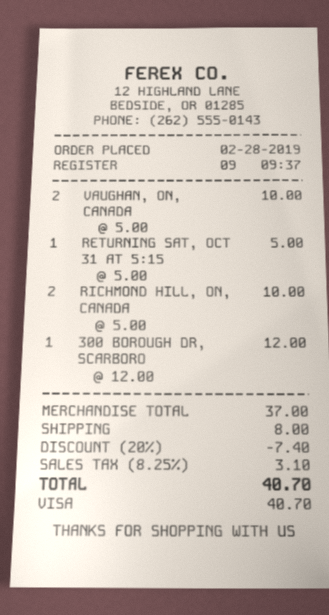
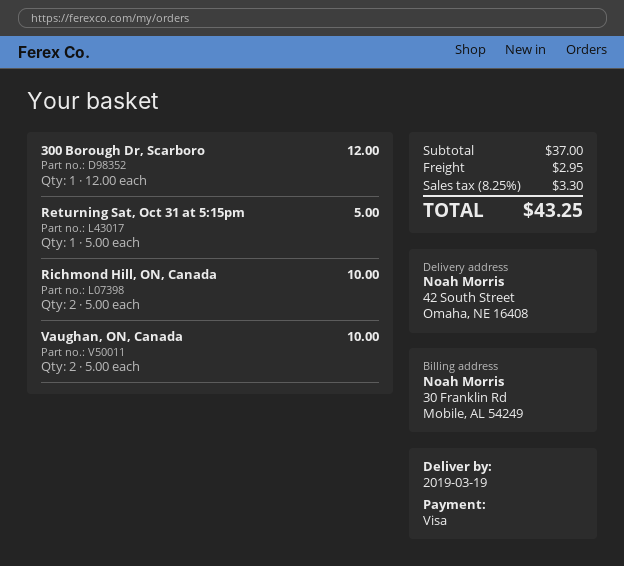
discount: 20% = 7.40 -> none
shipping: 8.00 -> 2.95
tax: 8.25% = 3.10 -> 8.25% = 3.30
total: 40.70 -> 43.25

